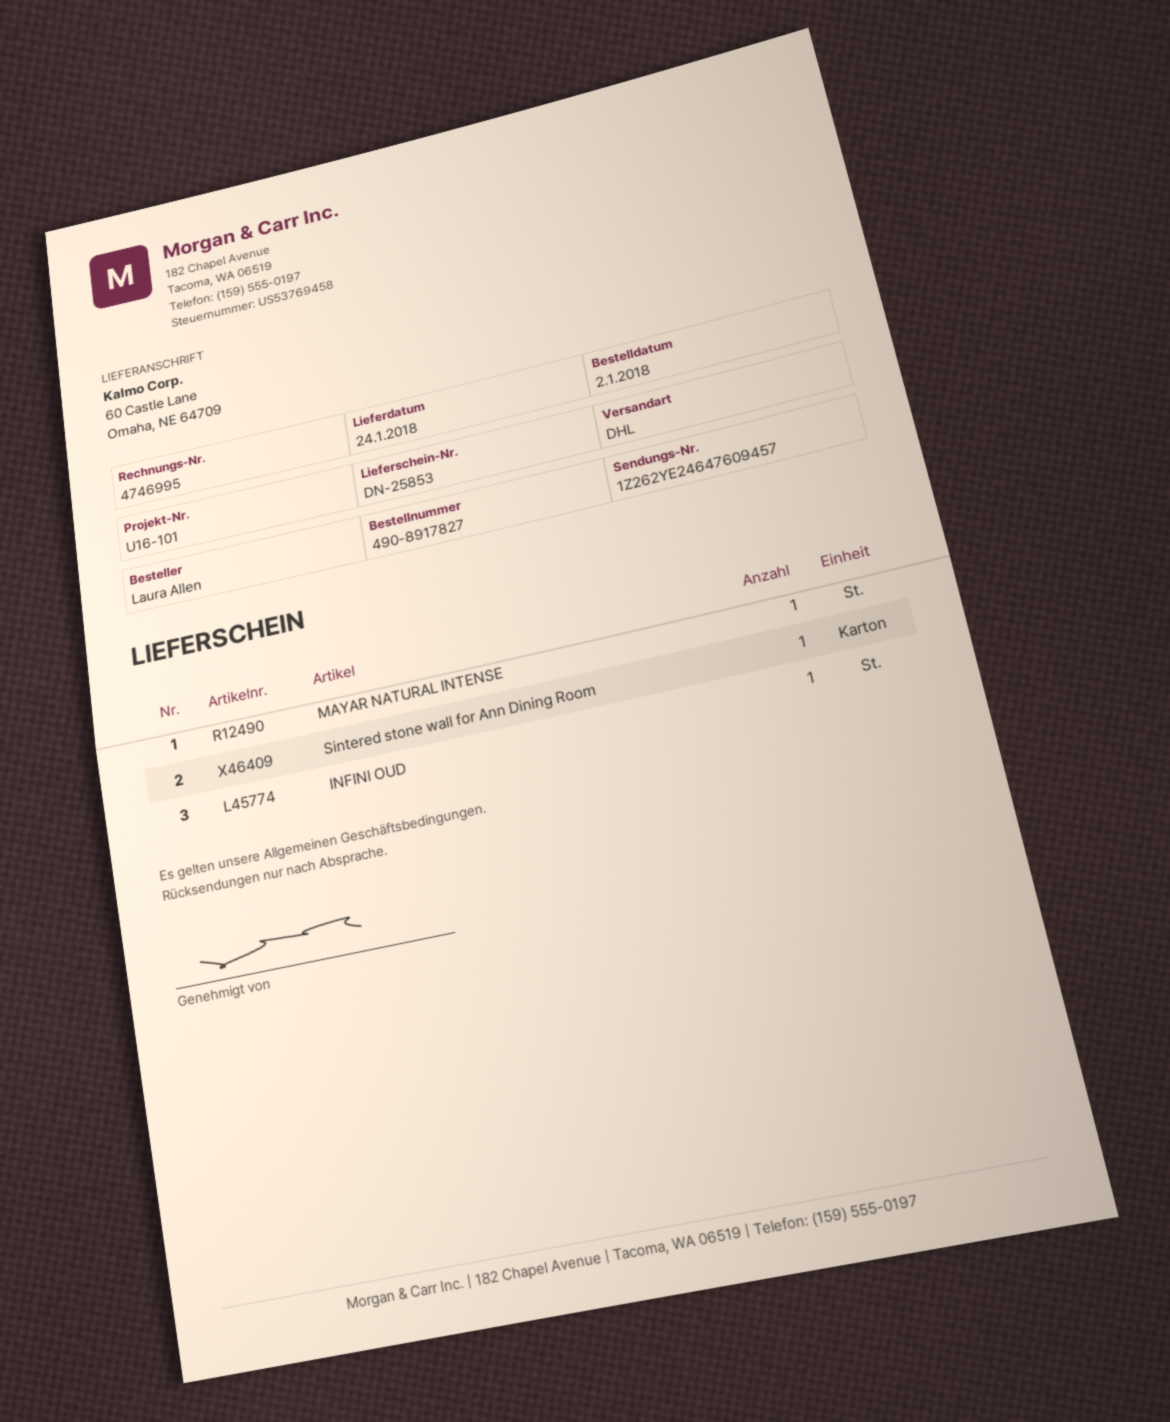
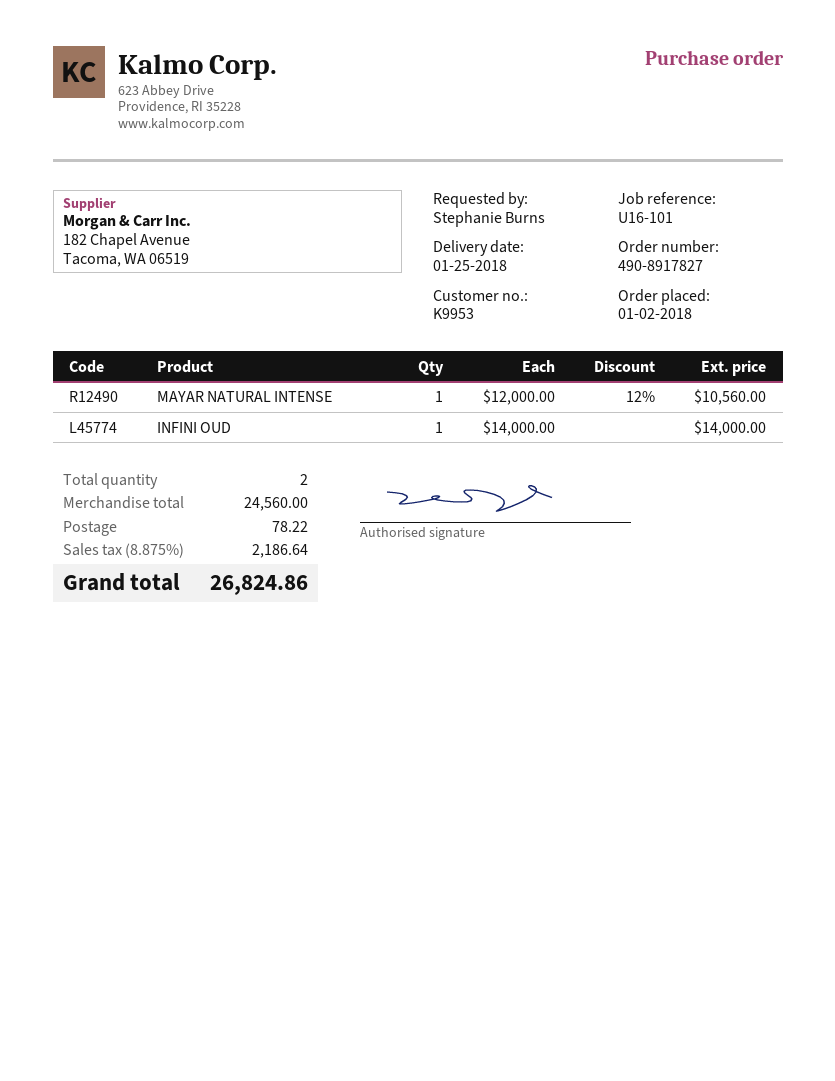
delivery date: 2018-01-24 -> 2018-01-25
ordered by: Laura Allen -> Stephanie Burns
Sintered stone wall for Ann Dining Room: 1 -> none

